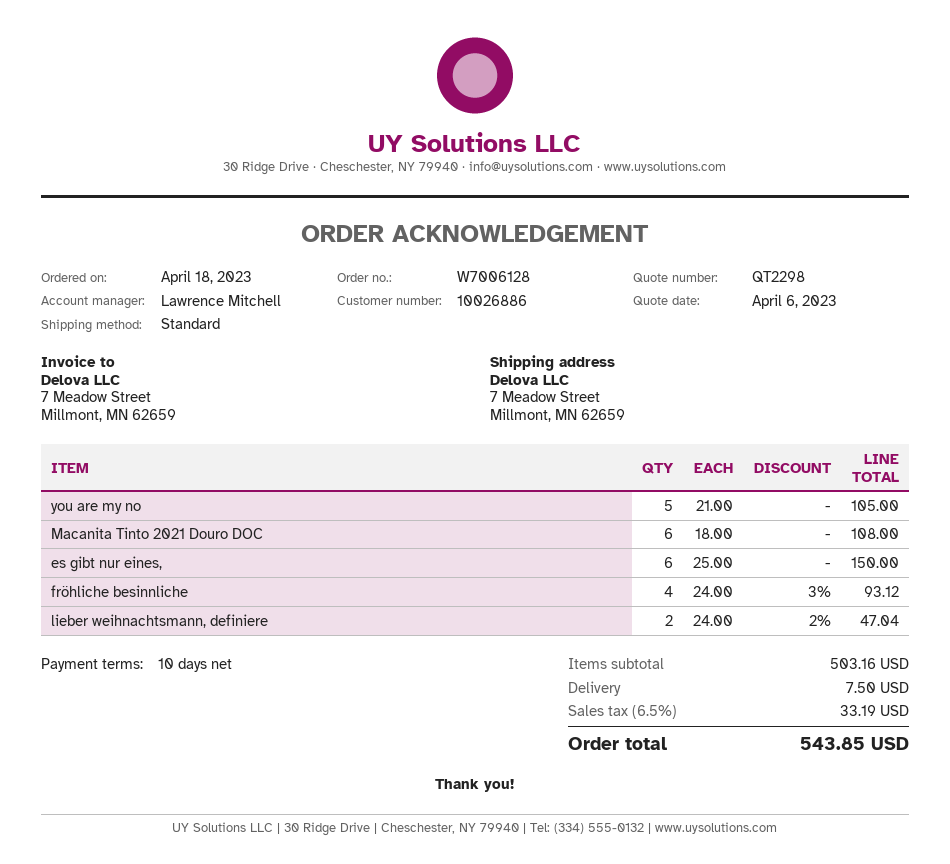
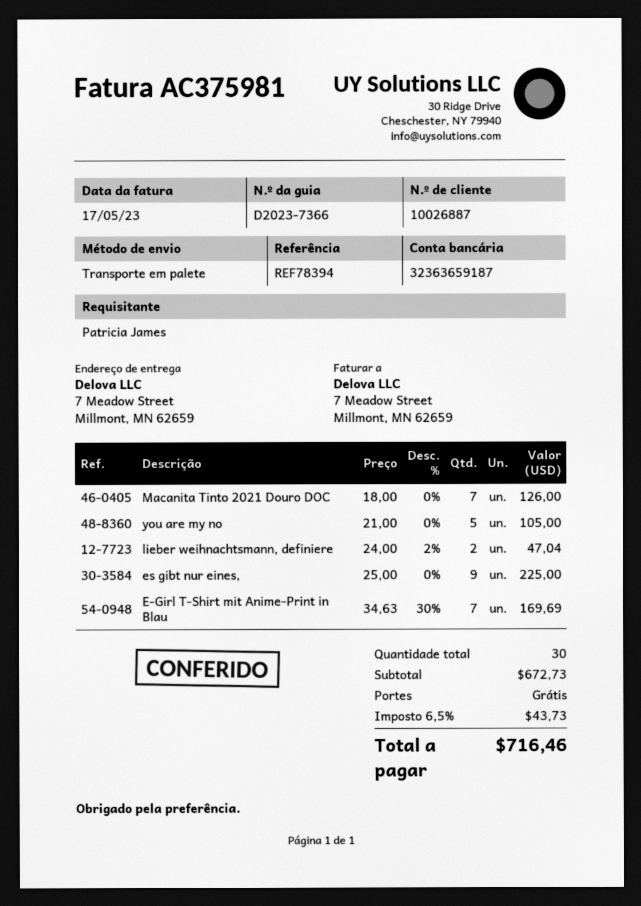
customer number: 10026886 -> 10026887
shipping method: standard -> pallet freight
Macanita Tinto 2021 Douro DOC: 6 x 18.00 = 108.00 -> 7 x 18.00 = 126.00
es gibt nur eines,: 6 x 25.00 = 150.00 -> 9 x 25.00 = 225.00
fröhliche besinnliche: 4 x 24.00 - 3% = 93.12 -> none
E-Girl T-Shirt mit Anime-Print in Blau: none -> 7 x 34.63 - 30% = 169.69
subtotal: 503.16 -> 672.73
shipping: 7.50 -> 0.00
tax: 6.5% = 33.19 -> 6.5% = 43.73
total: 543.85 -> 716.46

